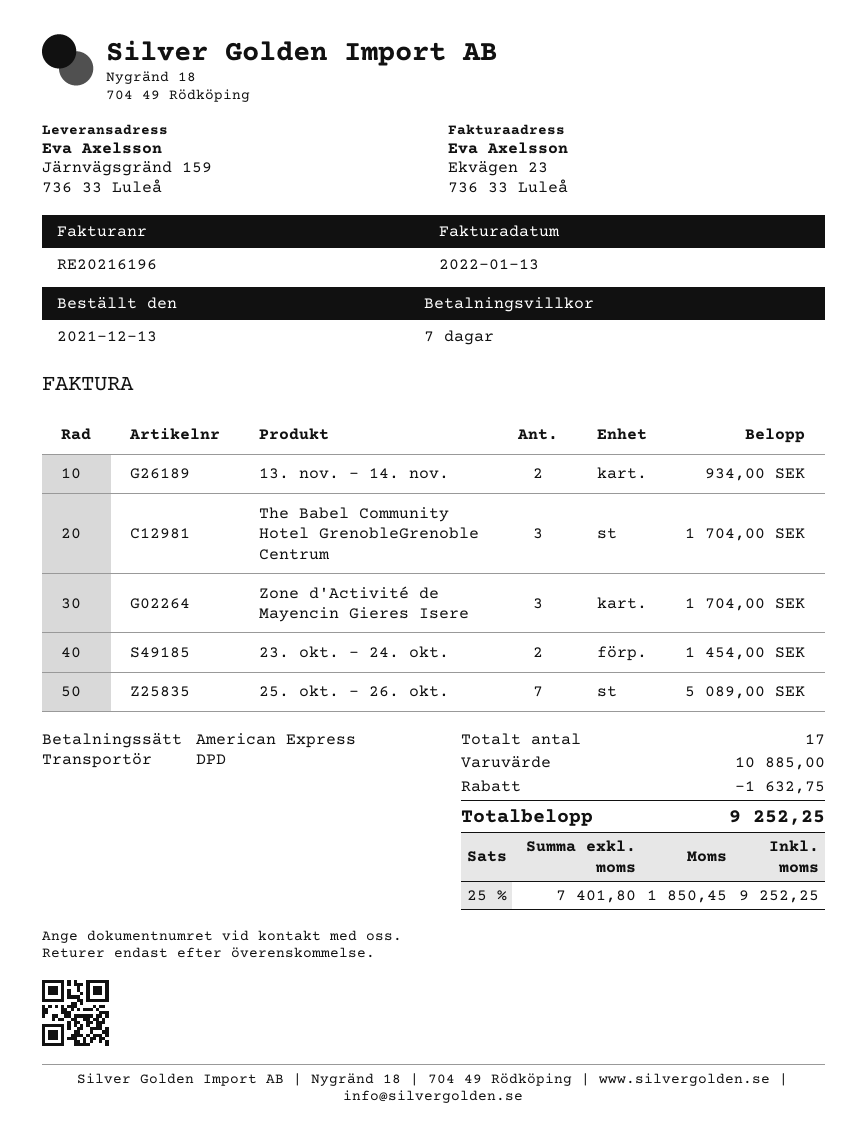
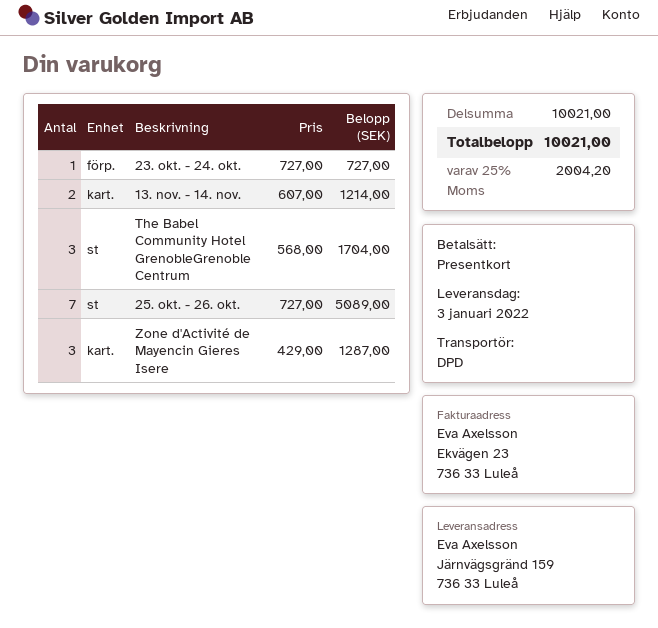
payment method: American Express -> gift card
13. nov. - 14. nov.: 2 for 934.00 -> 2 for 1214.00
Zone d'Activité de Mayencin Gieres Isere: 3 for 1704.00 -> 3 for 1287.00
23. okt. - 24. okt.: 2 for 1454.00 -> 1 for 727.00
subtotal: 10885.00 -> 10021.00
discount: 1632.75 -> none
tax: 25% = 1850.45 -> 25% = 2004.20
total: 9252.25 -> 10021.00

